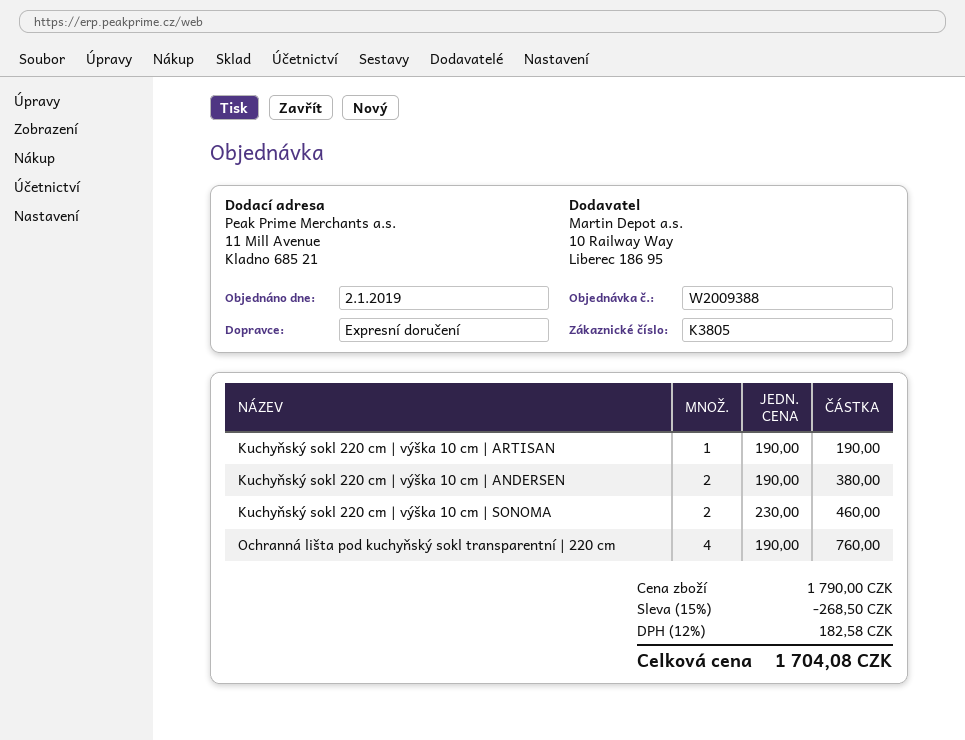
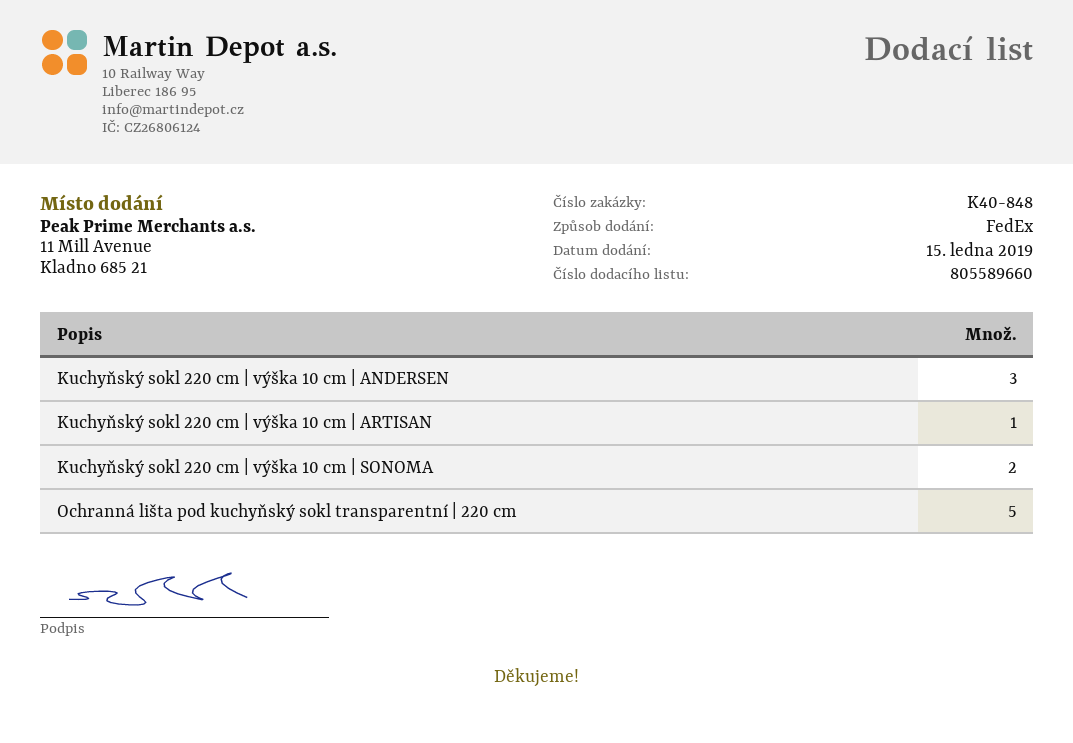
shipping method: express -> FedEx
Kuchyňský sokl 220 cm | výška 10 cm | ANDERSEN: 2 -> 3
Ochranná lišta pod kuchyňský sokl transparentní | 220 cm: 4 -> 5

